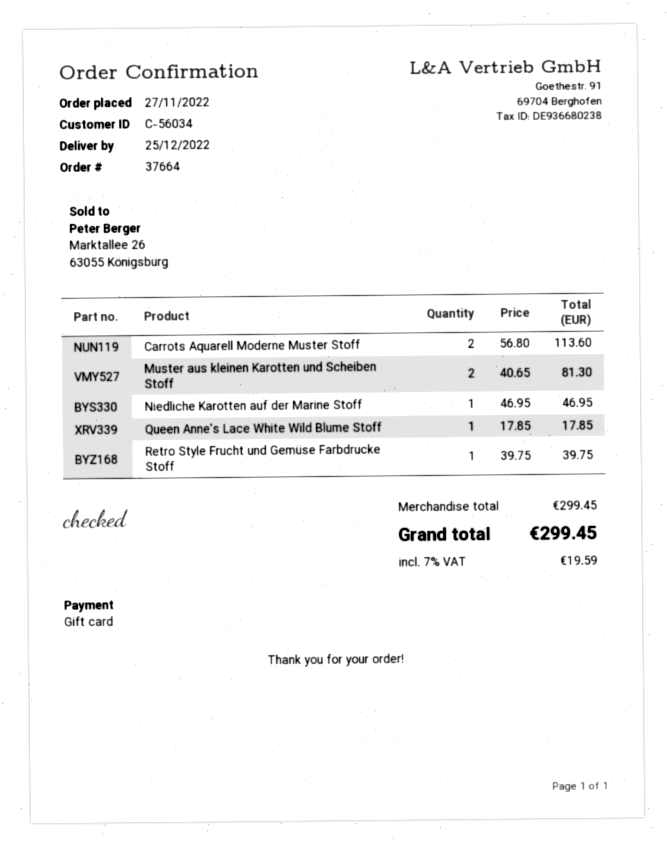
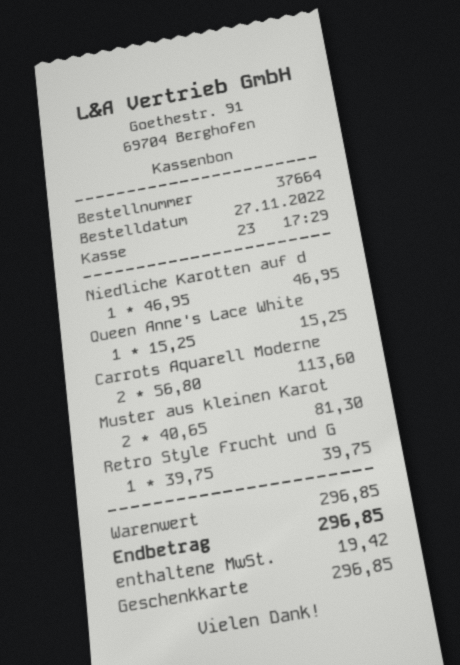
Queen Anne's Lace White Wild Blume Stoff: 1 x 17.85 = 17.85 -> 1 x 15.25 = 15.25
subtotal: 299.45 -> 296.85
tax: 19.59 -> 19.42
total: 299.45 -> 296.85

